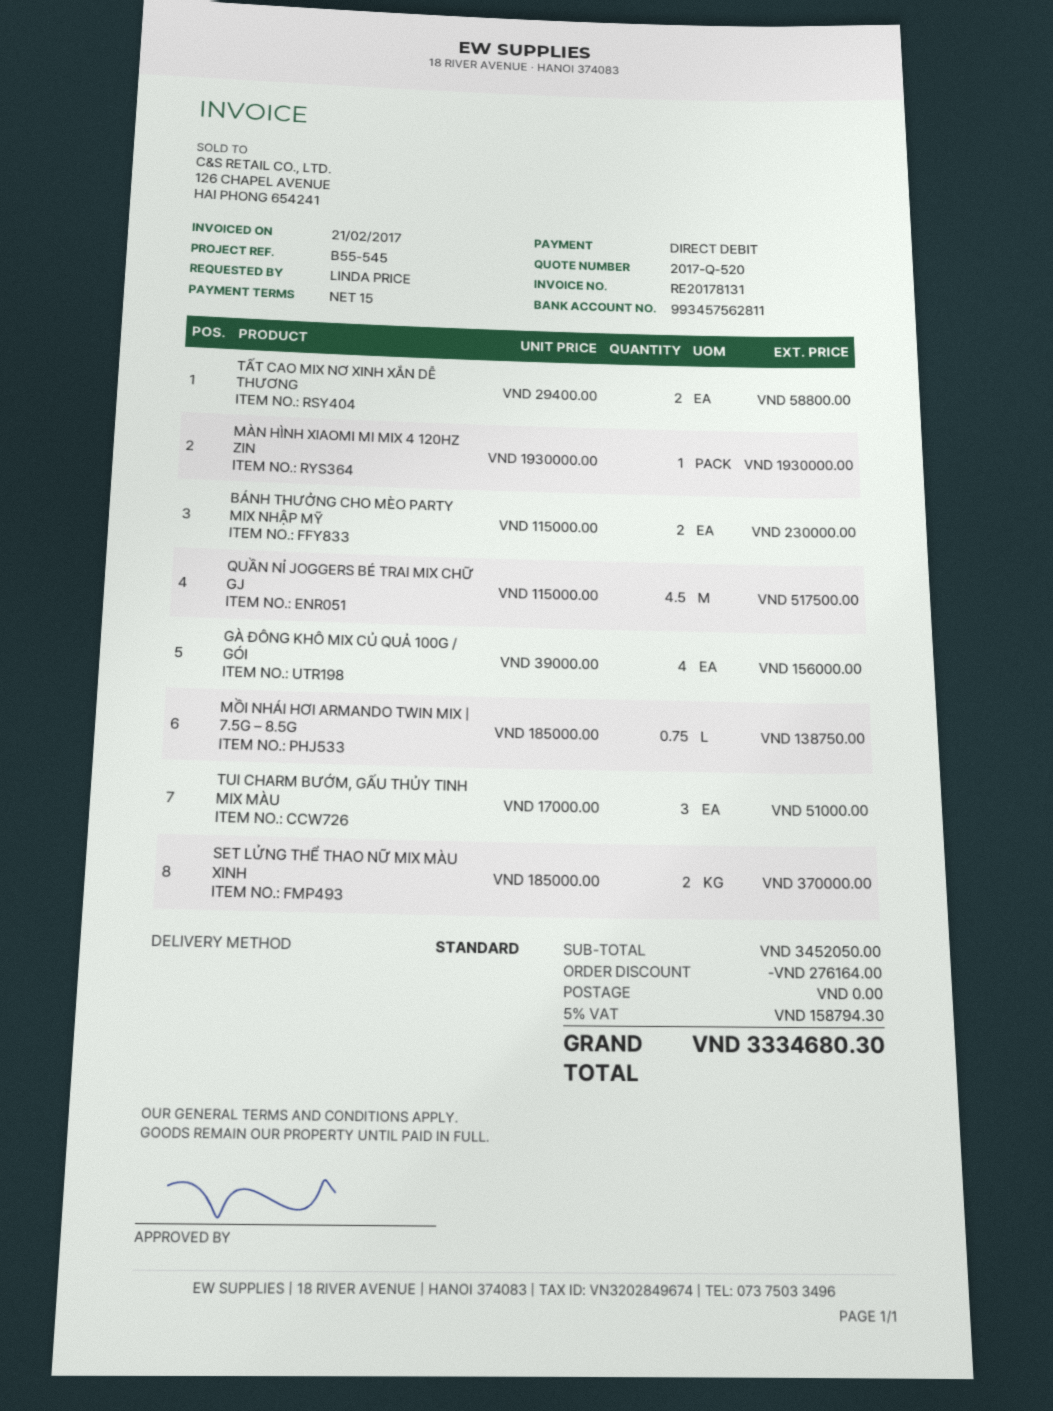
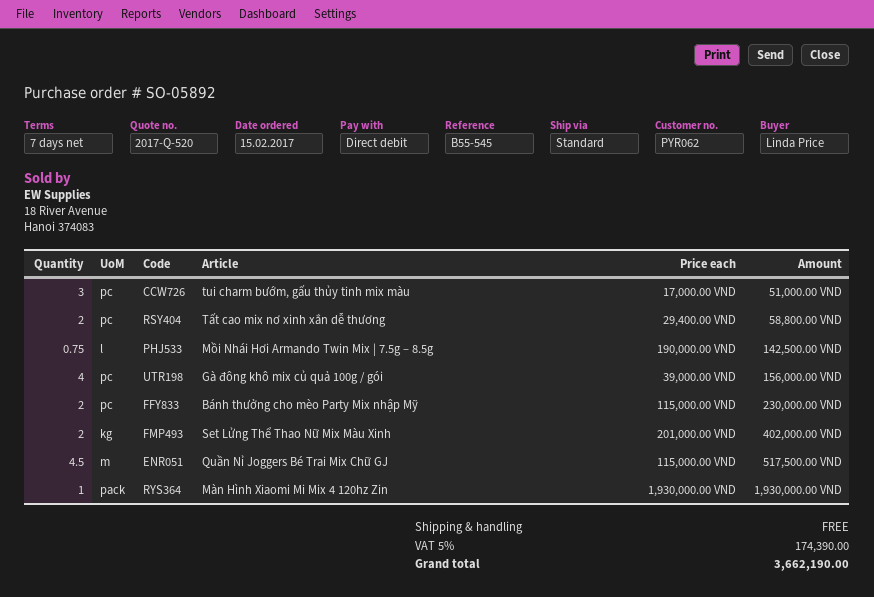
payment terms: 15 days -> 7 days
MỒI NHÁI HƠI ARMANDO TWIN MIX | 7.5G – 8.5G: 0.75 x 185000.00 = 138750.00 -> 0.75 x 190000.00 = 142500.00
SET LỬNG THỂ THAO NỮ MIX MÀU XINH: 2 x 185000.00 = 370000.00 -> 2 x 201000.00 = 402000.00
discount: 276164.00 -> none
tax: 5% = 158794.30 -> 5% = 174390.00
total: 3334680.30 -> 3662190.00

